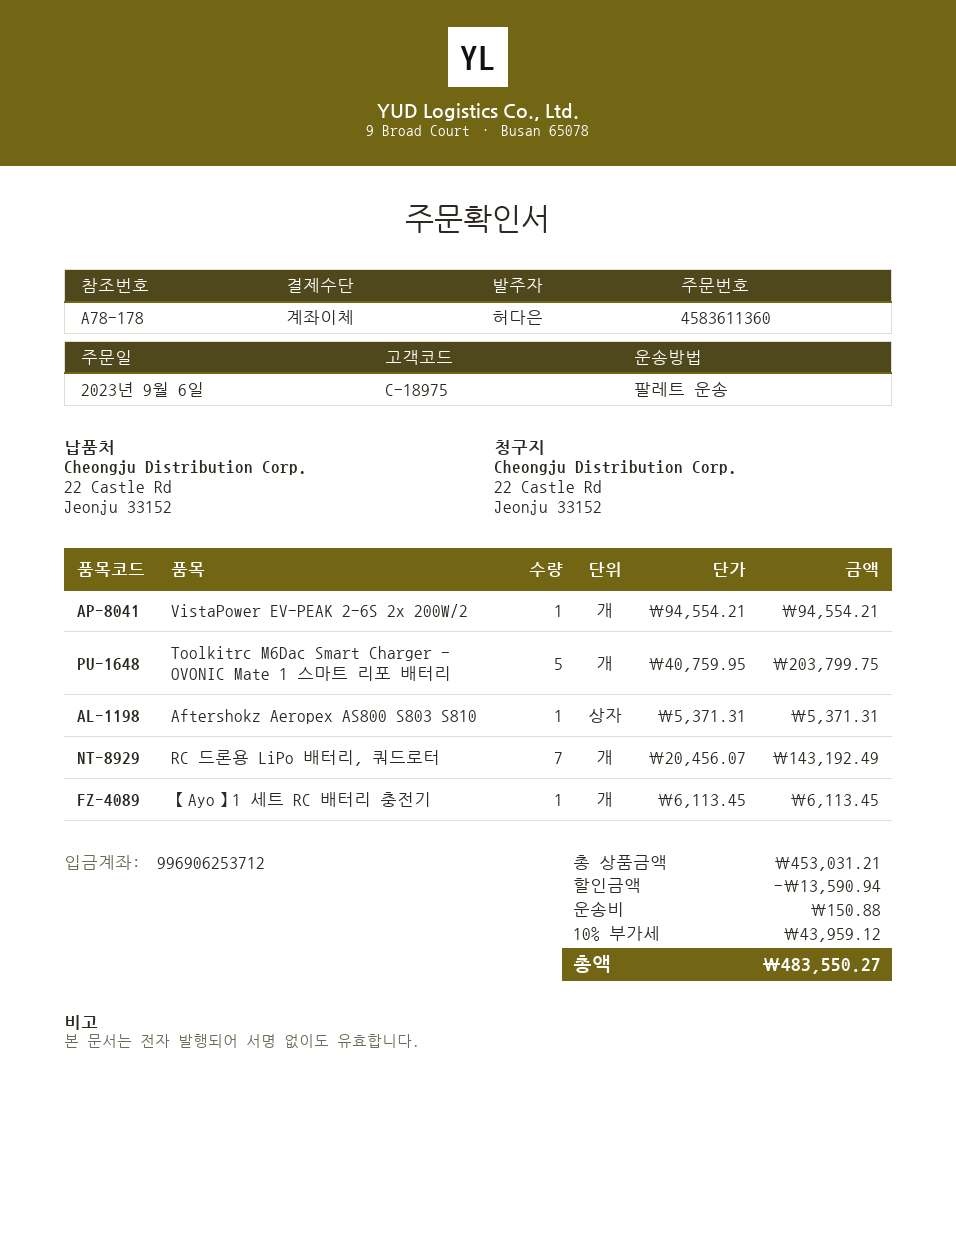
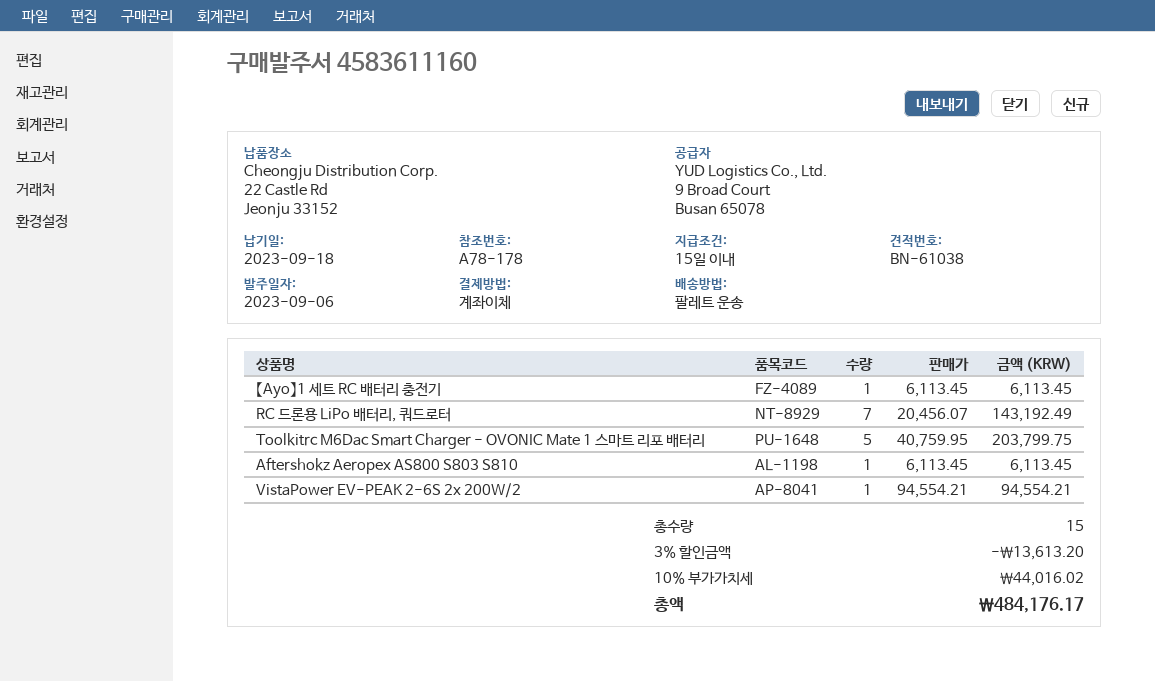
order number: 4583611360 -> 4583611160
Aftershokz Aeropex AS800 S803 S810: 1 x 5371.31 = 5371.31 -> 1 x 6113.45 = 6113.45
discount: 13590.94 -> 13613.20
shipping: 150.88 -> none
tax: 10% = 43959.12 -> 10% = 44016.02
total: 483550.27 -> 484176.17

